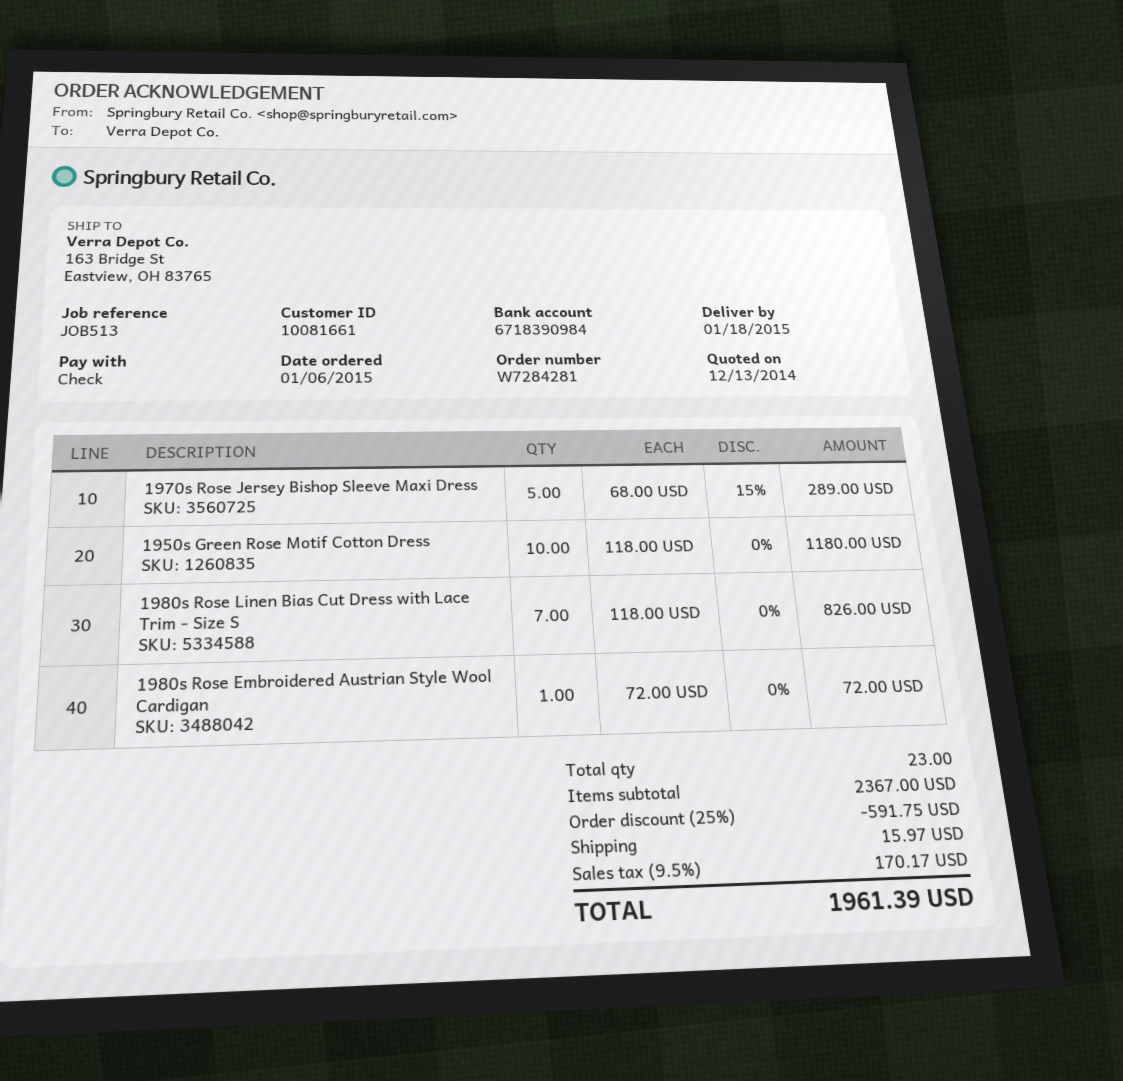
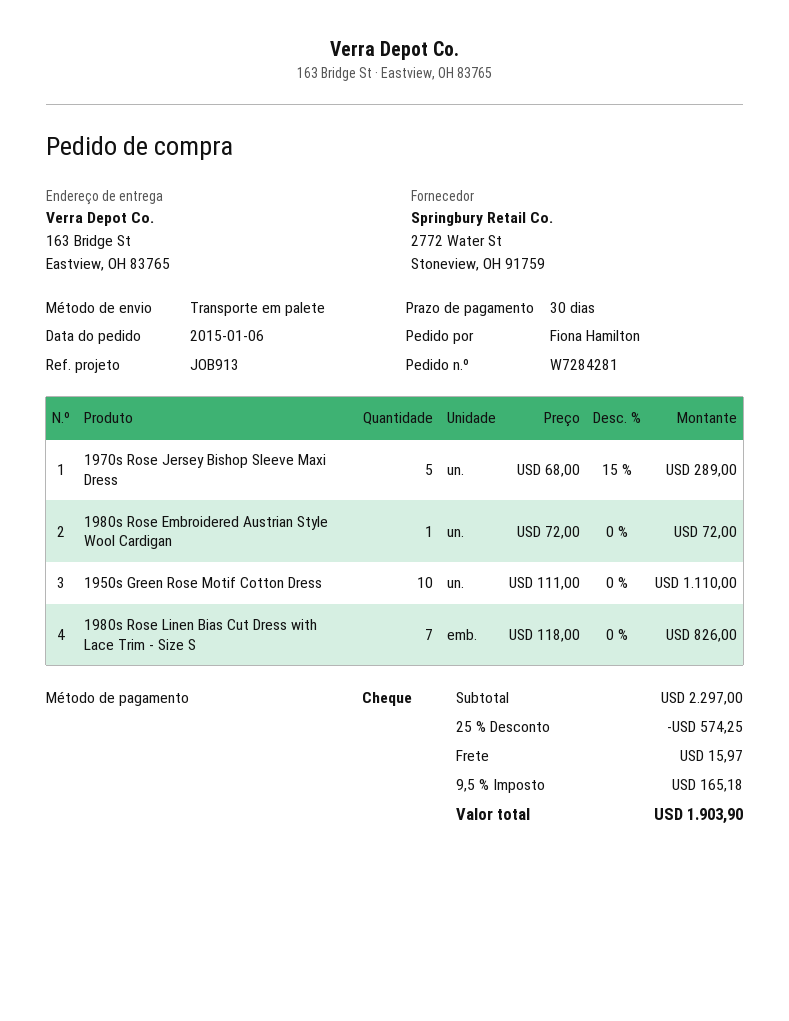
reference: JOB513 -> JOB913
1950s Green Rose Motif Cotton Dress: 10 x 118.00 = 1180.00 -> 10 x 111.00 = 1110.00
subtotal: 2367.00 -> 2297.00
discount: 25% = 591.75 -> 25% = 574.25
tax: 9.5% = 170.17 -> 9.5% = 165.18
total: 1961.39 -> 1903.90

